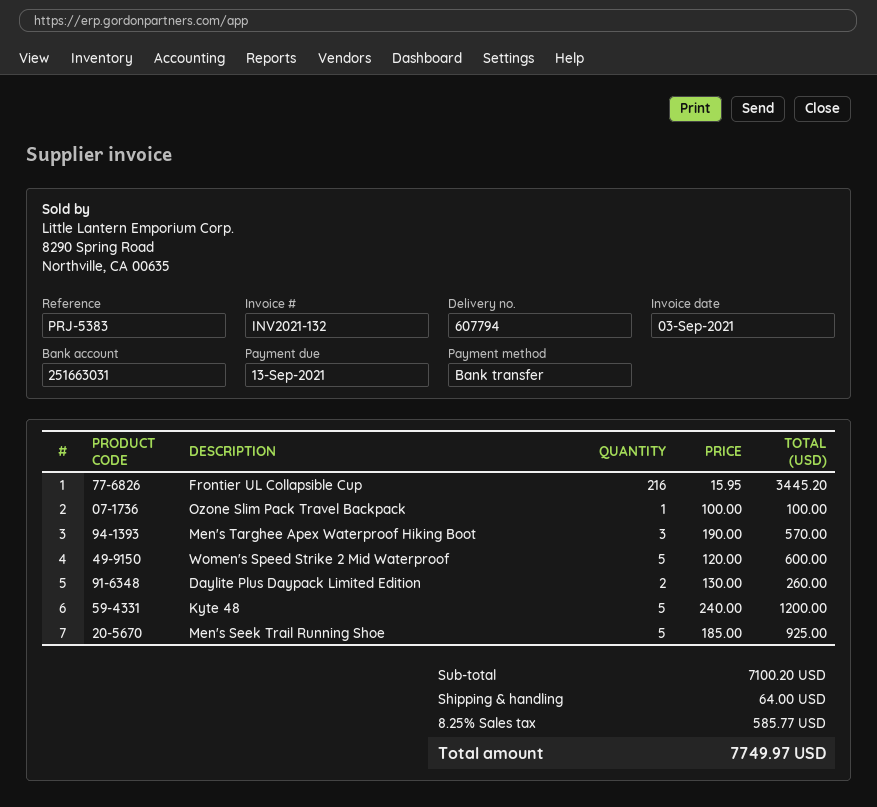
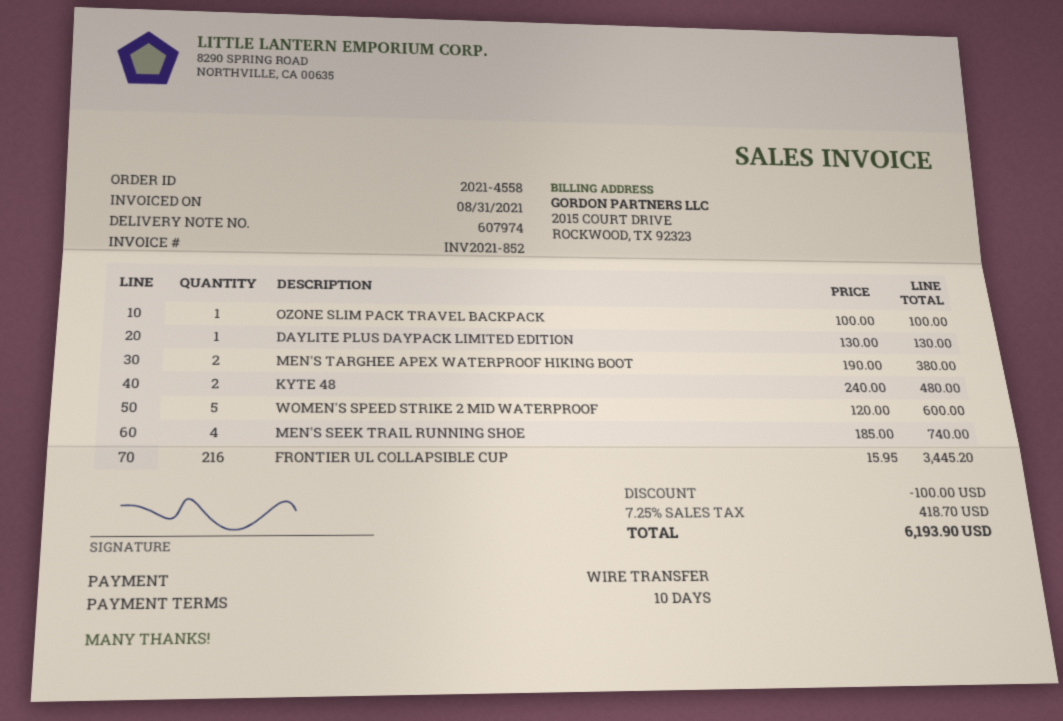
delivery note number: 607794 -> 607974
invoice number: INV2021-132 -> INV2021-852
invoice date: 2021-09-03 -> 2021-08-31
Men's Targhee Apex Waterproof Hiking Boot: 3 x 190.00 = 570.00 -> 2 x 190.00 = 380.00
Daylite Plus Daypack Limited Edition: 2 x 130.00 = 260.00 -> 1 x 130.00 = 130.00
Kyte 48: 5 x 240.00 = 1200.00 -> 2 x 240.00 = 480.00
Men's Seek Trail Running Shoe: 5 x 185.00 = 925.00 -> 4 x 185.00 = 740.00
discount: none -> 100.00
shipping: 64.00 -> none
tax: 8.25% = 585.77 -> 7.25% = 418.70
total: 7749.97 -> 6193.90

